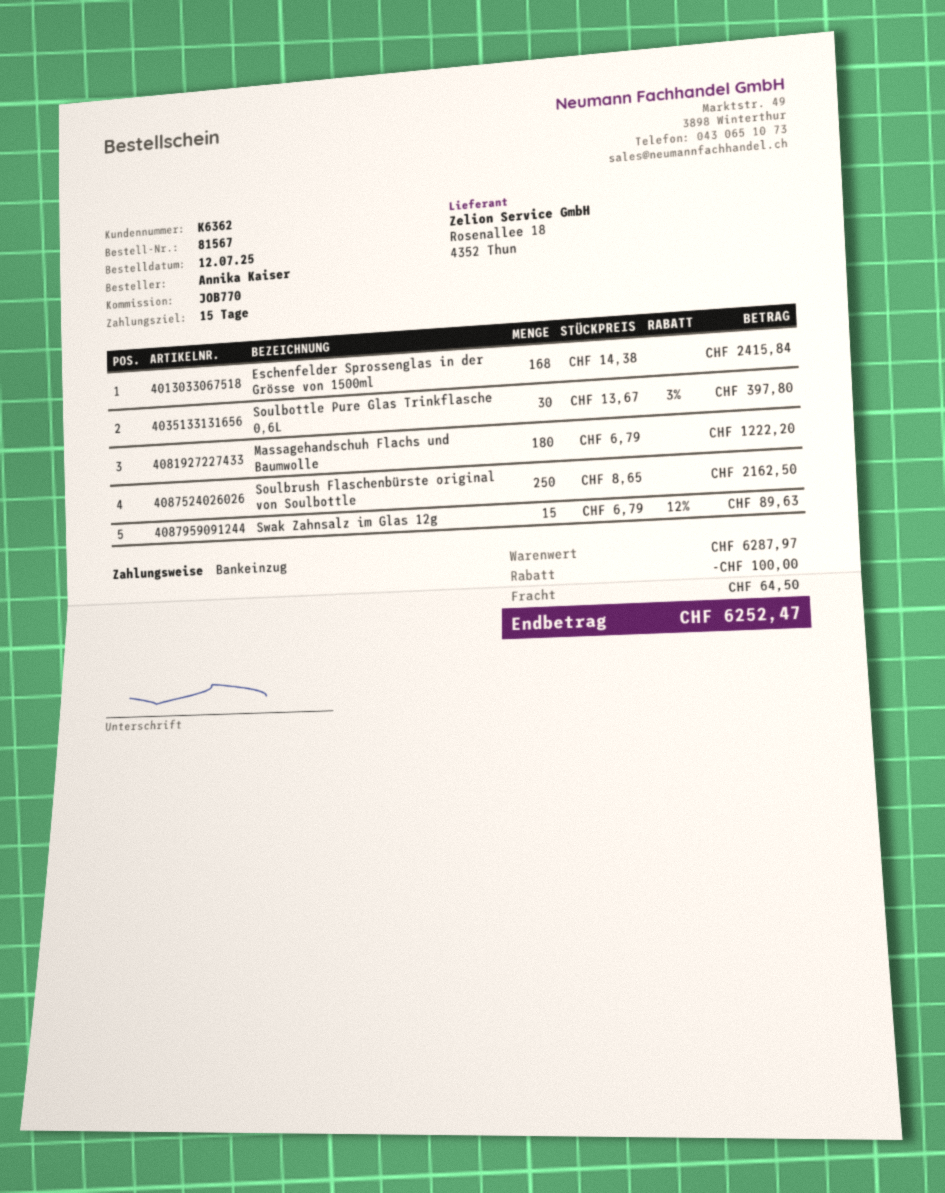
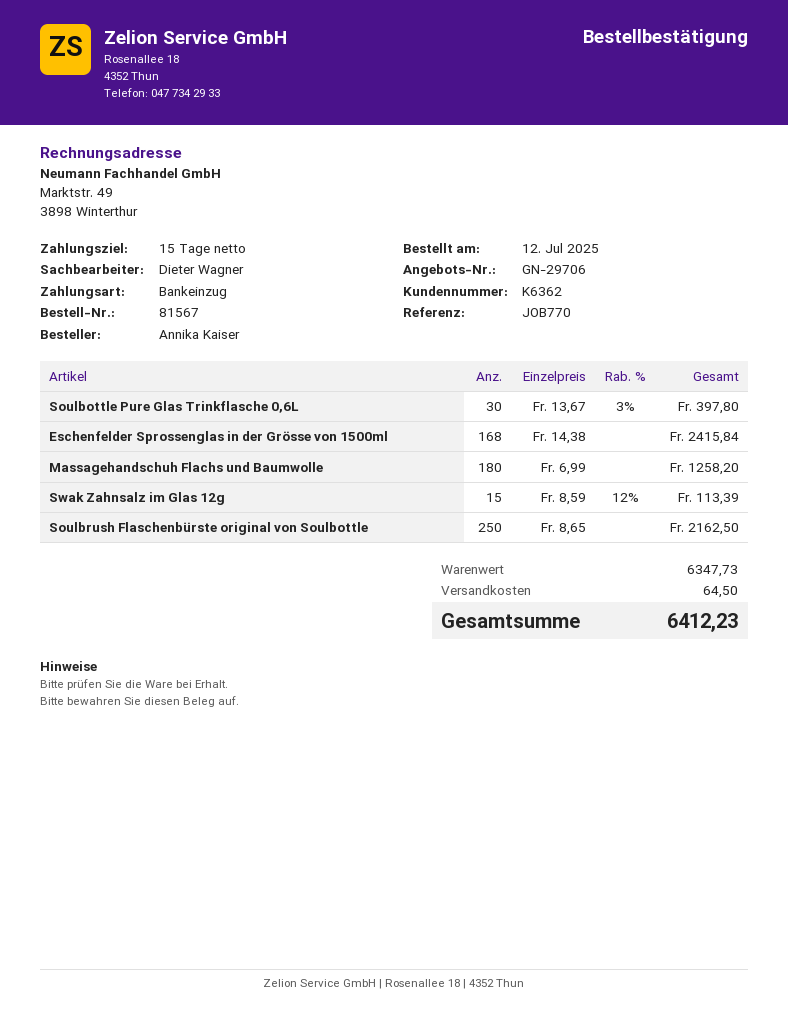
Massagehandschuh Flachs und Baumwolle: 180 x 6.79 = 1222.20 -> 180 x 6.99 = 1258.20
Swak Zahnsalz im Glas 12g: 15 x 6.79 - 12% = 89.63 -> 15 x 8.59 - 12% = 113.39
subtotal: 6287.97 -> 6347.73
discount: 100.00 -> none
total: 6252.47 -> 6412.23

